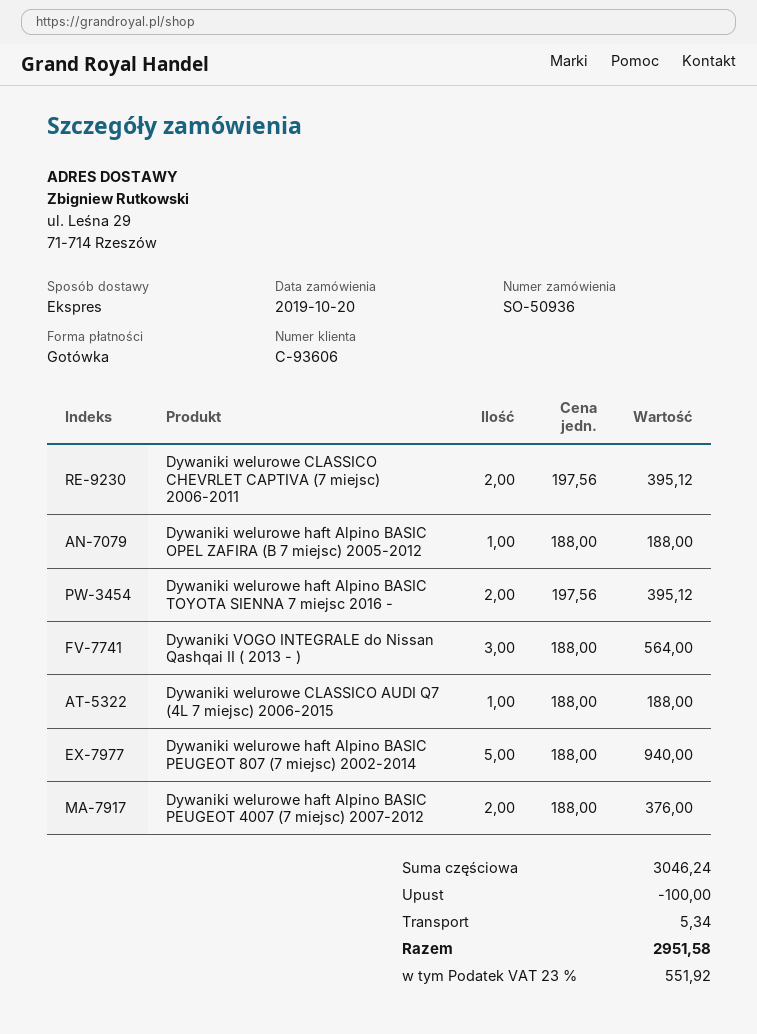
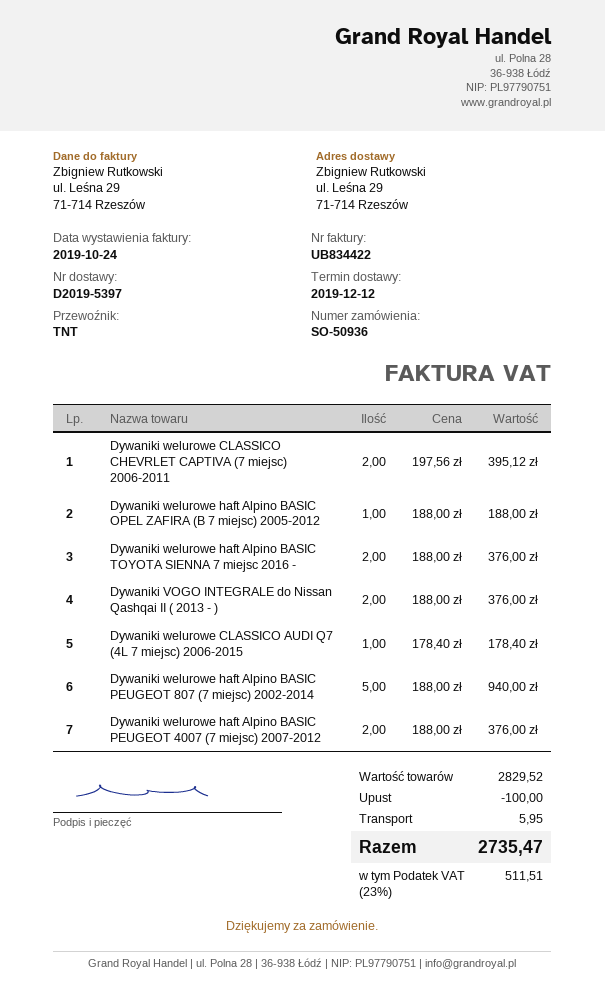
shipping method: express -> TNT
Dywaniki welurowe haft Alpino BASIC TOYOTA SIENNA 7 miejsc 2016 -: 2 x 197.56 = 395.12 -> 2 x 188.00 = 376.00
Dywaniki VOGO INTEGRALE do Nissan Qashqai II ( 2013 - ): 3 x 188.00 = 564.00 -> 2 x 188.00 = 376.00
Dywaniki welurowe CLASSICO AUDI Q7 (4L 7 miejsc) 2006-2015: 1 x 188.00 = 188.00 -> 1 x 178.40 = 178.40
subtotal: 3046.24 -> 2829.52
shipping: 5.34 -> 5.95
tax: 23% = 551.92 -> 23% = 511.51
total: 2951.58 -> 2735.47

